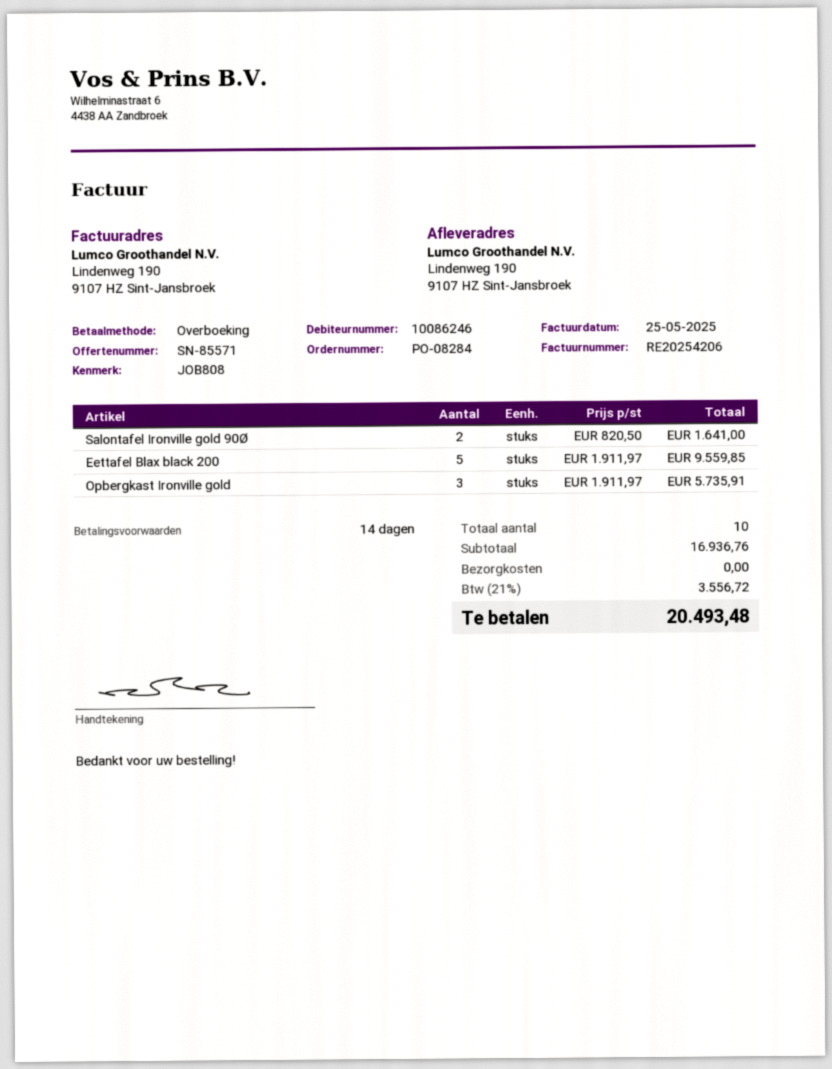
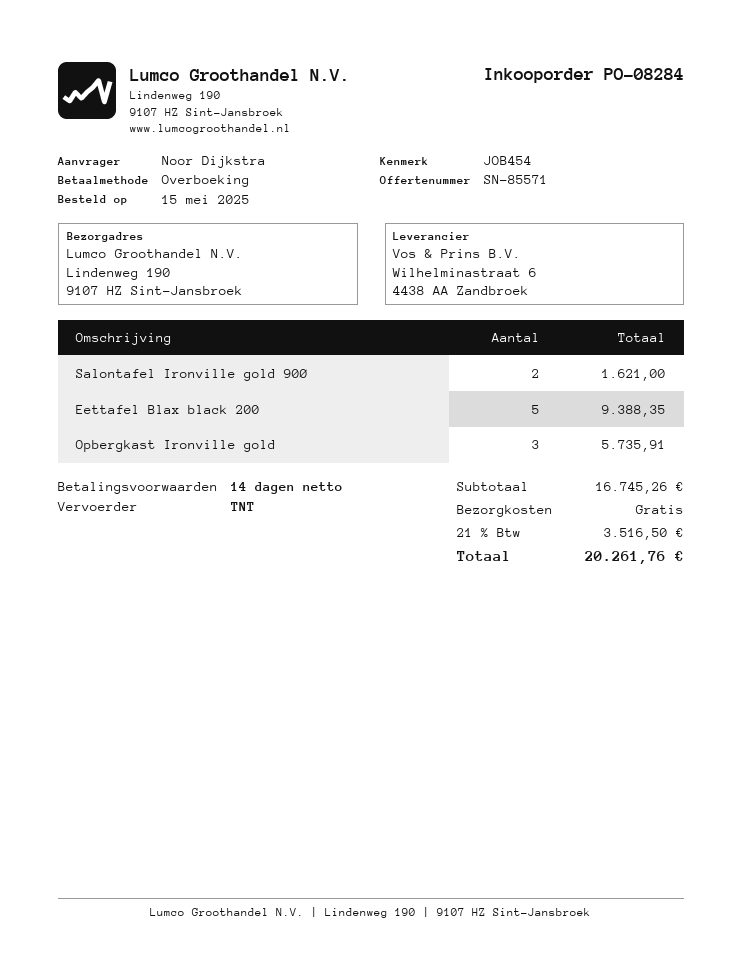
reference: JOB808 -> JOB454
Salontafel Ironville gold 90Ø: 2 for 1641.00 -> 2 for 1621.00
Eettafel Blax black 200: 5 for 9559.85 -> 5 for 9388.35
subtotal: 16936.76 -> 16745.26
tax: 21% = 3556.72 -> 21% = 3516.50
total: 20493.48 -> 20261.76

